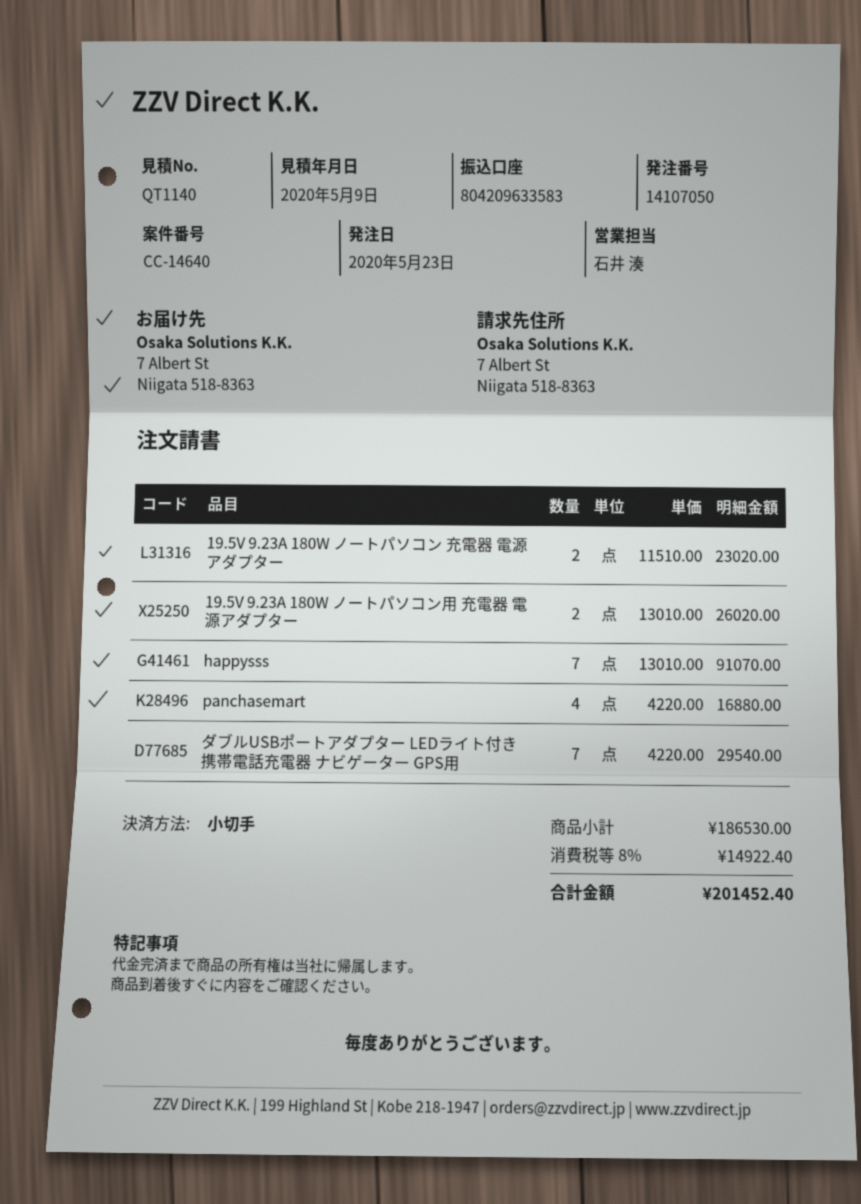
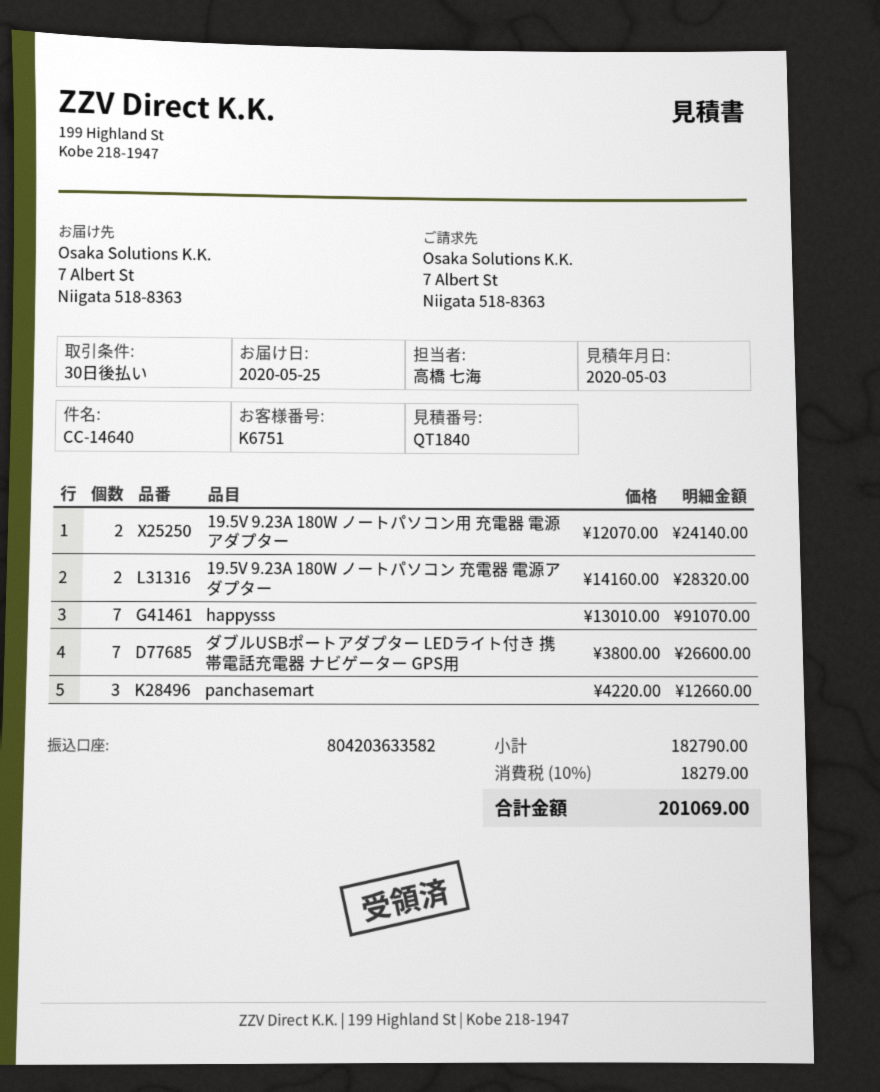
quote number: QT1140 -> QT1840
quote date: 2020-05-09 -> 2020-05-03
sales rep: 石井 湊 -> 高橋 七海
bank account: 804209633583 -> 804203633582
19.5V 9.23A 180W ノートパソコン 充電器 電源アダプター: 2 x 11510.00 = 23020.00 -> 2 x 14160.00 = 28320.00
19.5V 9.23A 180W ノートパソコン用 充電器 電源アダプター: 2 x 13010.00 = 26020.00 -> 2 x 12070.00 = 24140.00
panchasemart: 4 x 4220.00 = 16880.00 -> 3 x 4220.00 = 12660.00
ダブルUSBポートアダプター LEDライト付き 携帯電話充電器 ナビゲーター GPS用: 7 x 4220.00 = 29540.00 -> 7 x 3800.00 = 26600.00
subtotal: 186530.00 -> 182790.00
tax: 8% = 14922.40 -> 10% = 18279.00
total: 201452.40 -> 201069.00

